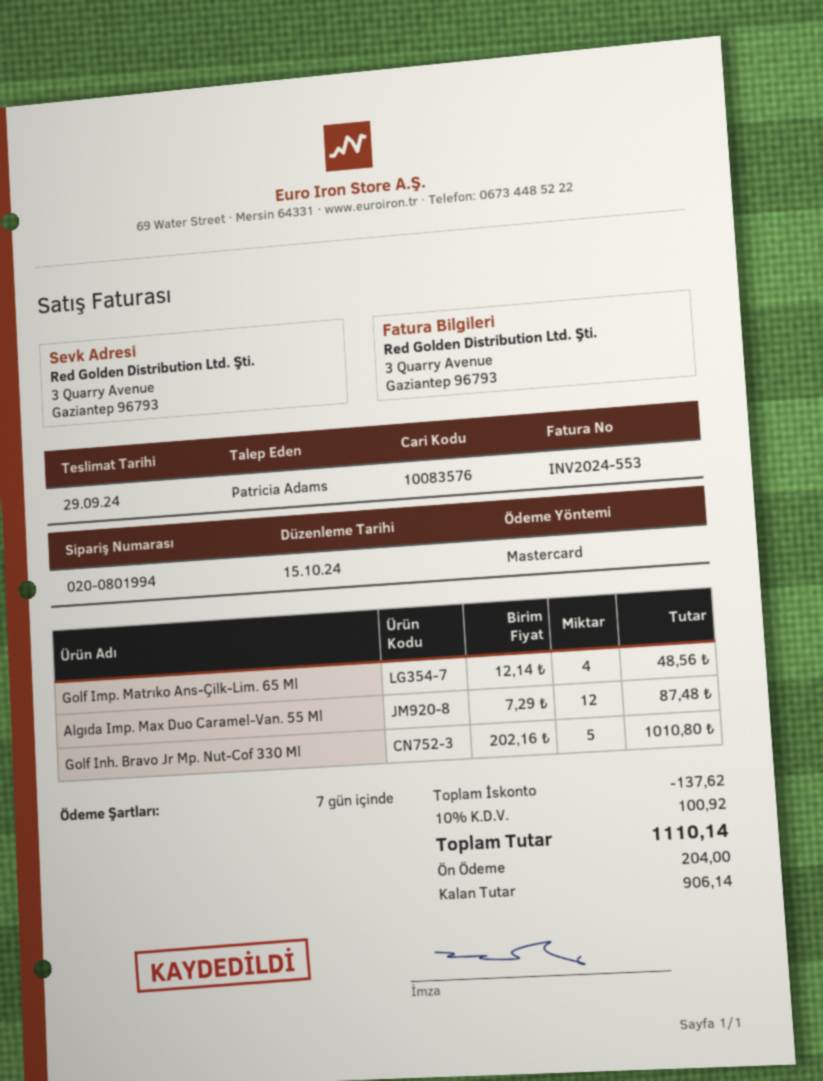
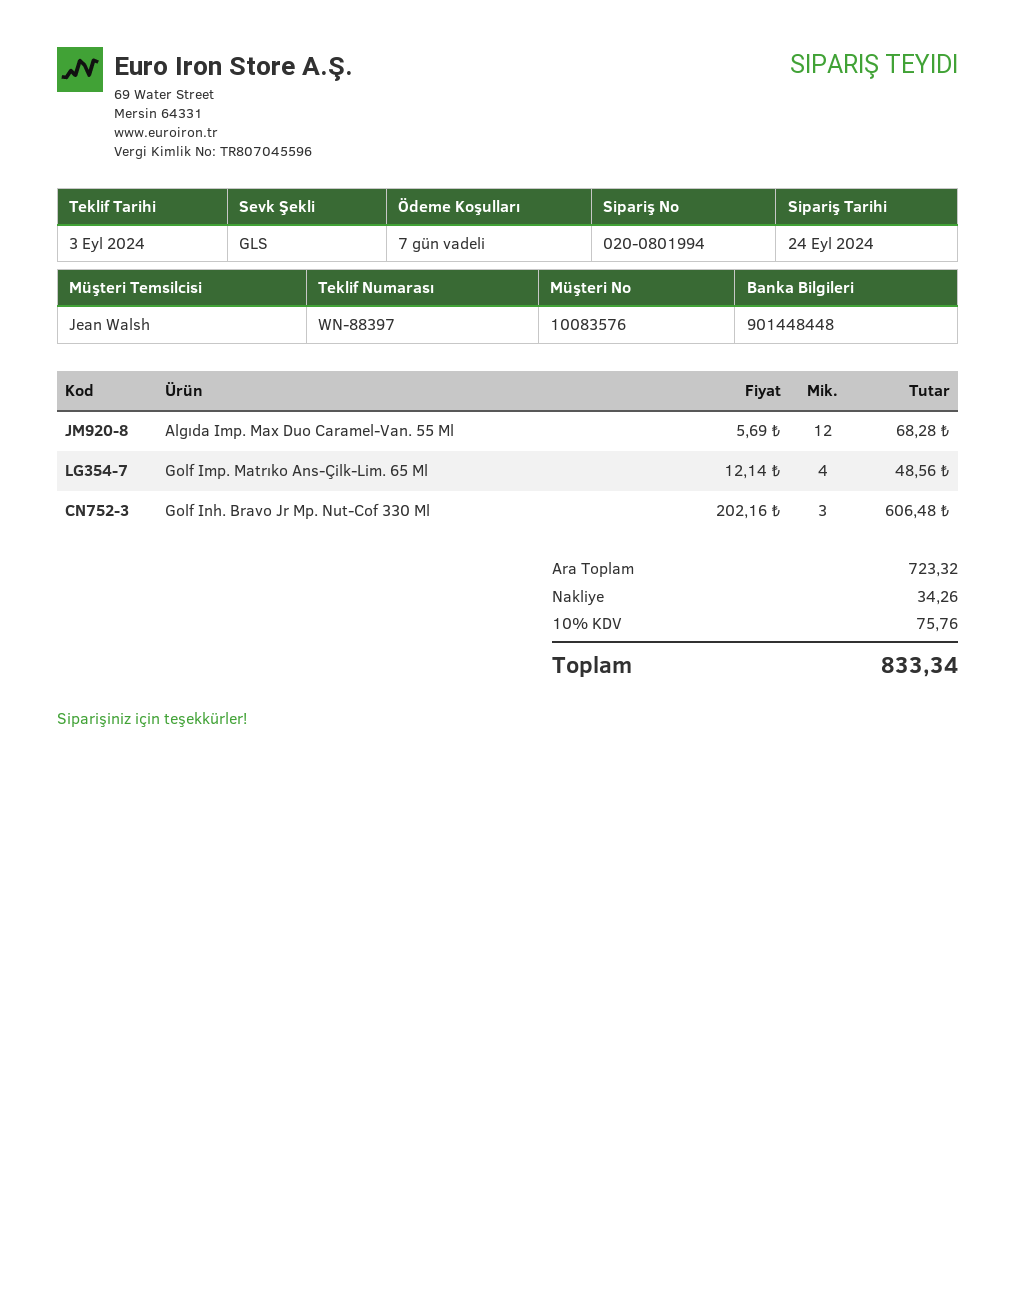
Algıda Imp. Max Duo Caramel-Van. 55 Ml: 12 x 7.29 = 87.48 -> 12 x 5.69 = 68.28
Golf Inh. Bravo Jr Mp. Nut-Cof 330 Ml: 5 x 202.16 = 1010.80 -> 3 x 202.16 = 606.48
discount: 137.62 -> none
shipping: none -> 34.26
tax: 10% = 100.92 -> 10% = 75.76
total: 1110.14 -> 833.34

